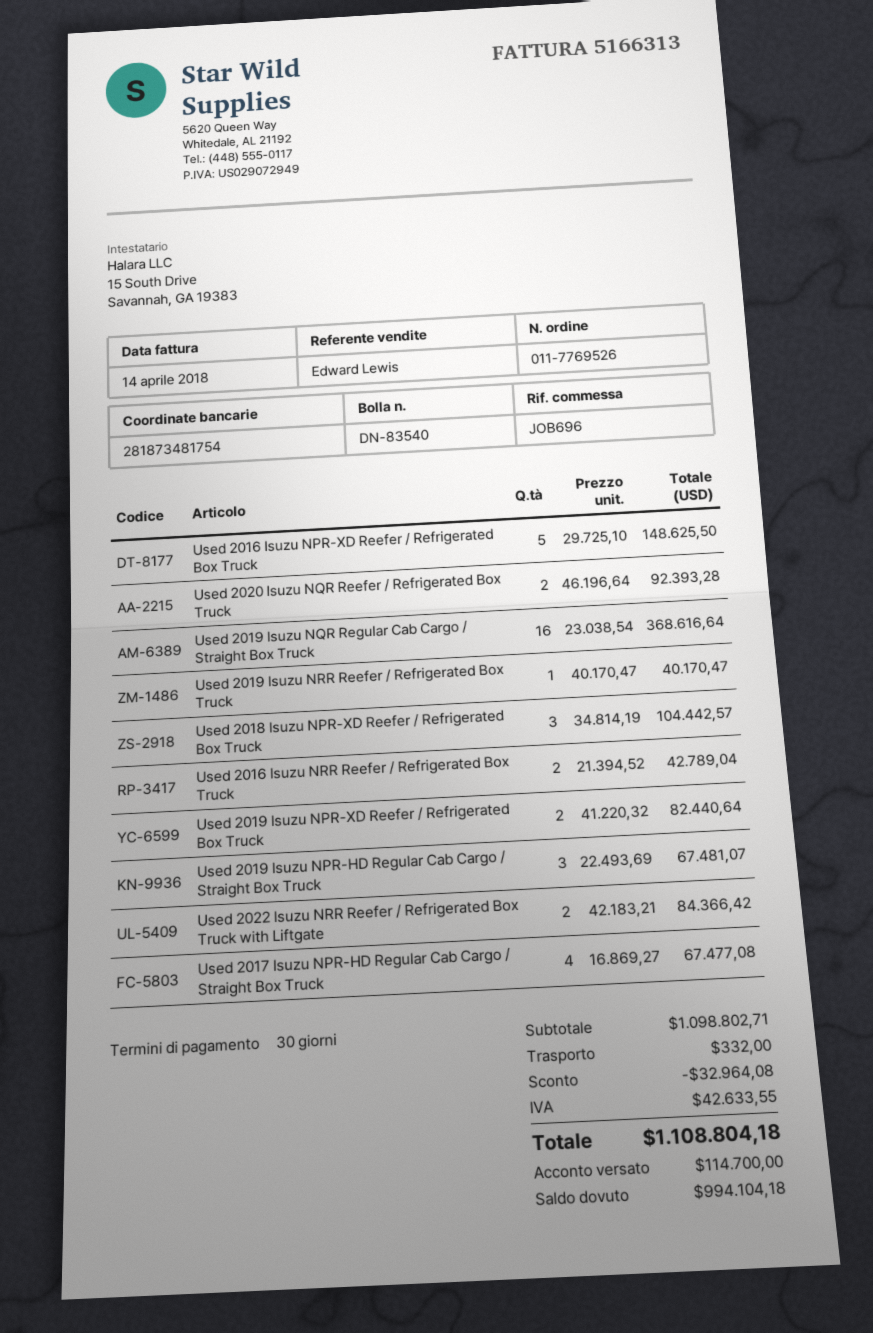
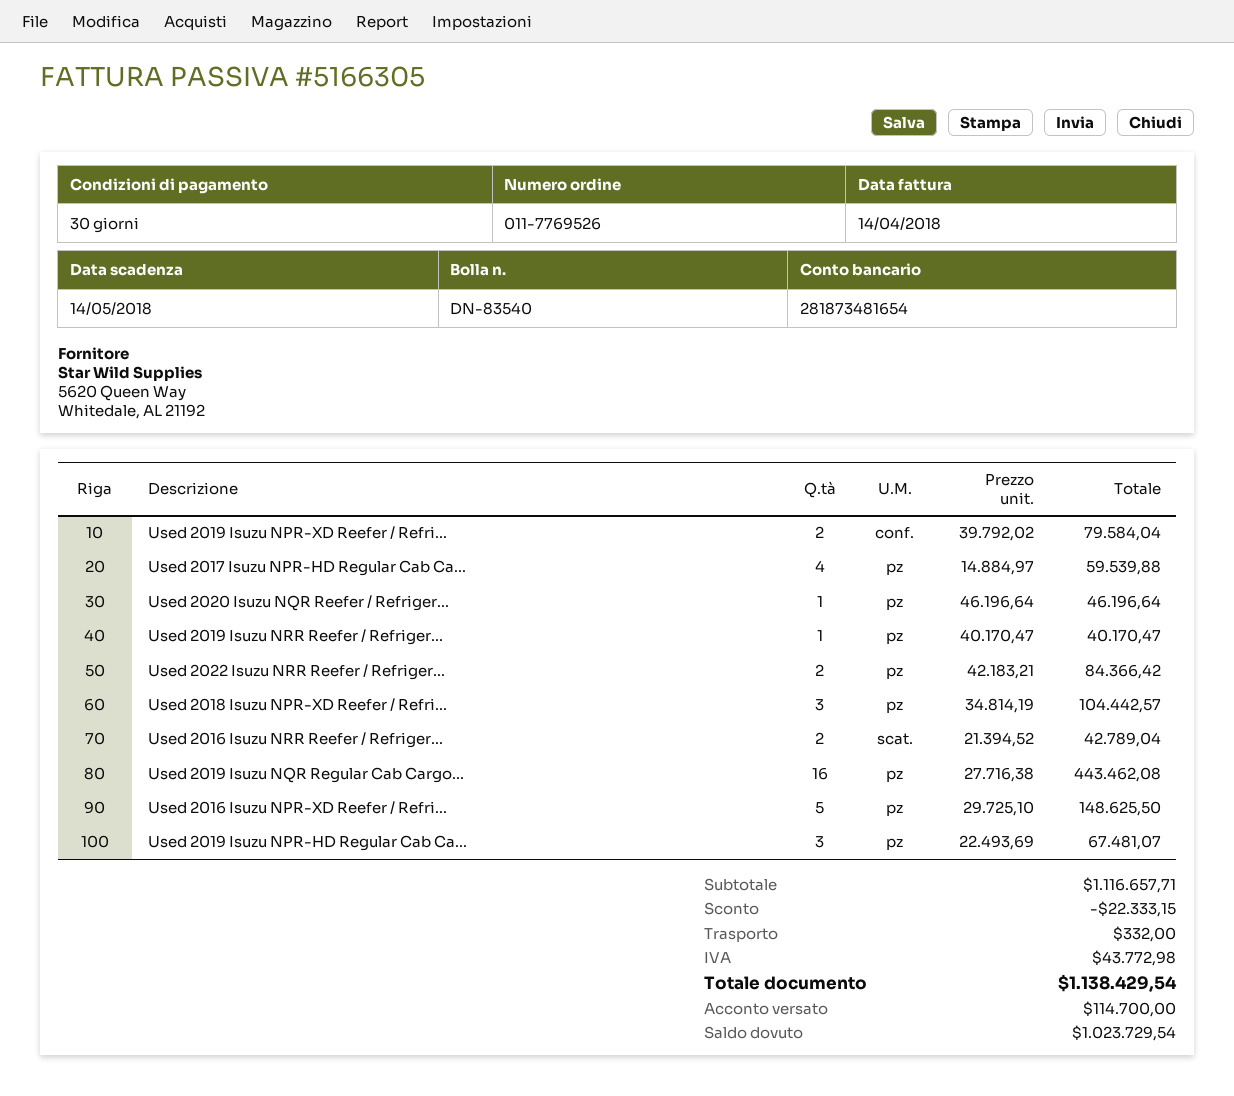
invoice number: 5166313 -> 5166305
bank account: 281873481754 -> 281873481654
Used 2020 Isuzu NQR Reefer / Refrigerated Box Truck: 2 x 46196.64 = 92393.28 -> 1 x 46196.64 = 46196.64
Used 2019 Isuzu NQR Regular Cab Cargo / Straight Box Truck: 16 x 23038.54 = 368616.64 -> 16 x 27716.38 = 443462.08
Used 2019 Isuzu NPR-XD Reefer / Refrigerated Box Truck: 2 x 41220.32 = 82440.64 -> 2 x 39792.02 = 79584.04
Used 2017 Isuzu NPR-HD Regular Cab Cargo / Straight Box Truck: 4 x 16869.27 = 67477.08 -> 4 x 14884.97 = 59539.88
subtotal: 1098802.71 -> 1116657.71
discount: 32964.08 -> 22333.15
tax: 42633.55 -> 43772.98
total: 1108804.18 -> 1138429.54
balance: 994104.18 -> 1023729.54

